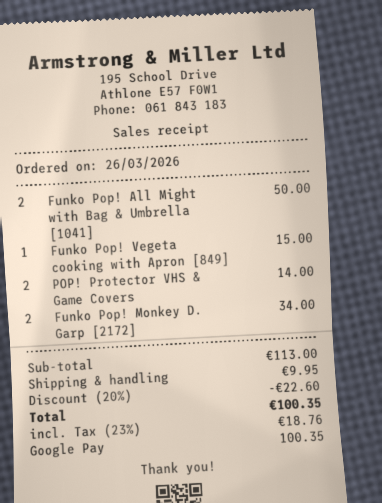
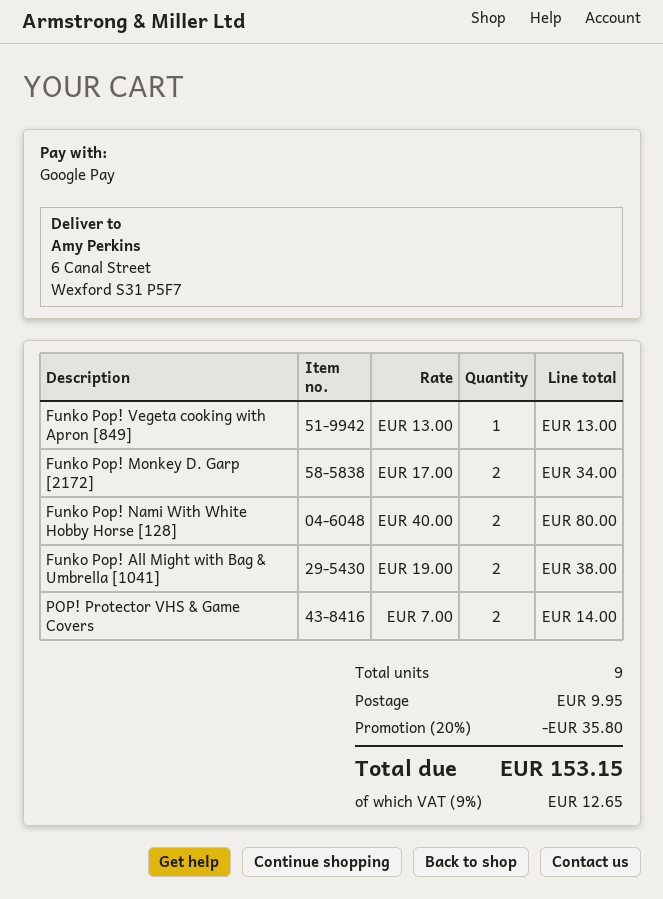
Funko Pop! All Might with Bag & Umbrella [1041]: 2 for 50.00 -> 2 for 38.00
Funko Pop! Vegeta cooking with Apron [849]: 1 for 15.00 -> 1 for 13.00
Funko Pop! Nami With White Hobby Horse [128]: none -> 2 for 80.00
discount: 20% = 22.60 -> 20% = 35.80
tax: 23% = 18.76 -> 9% = 12.65
total: 100.35 -> 153.15

